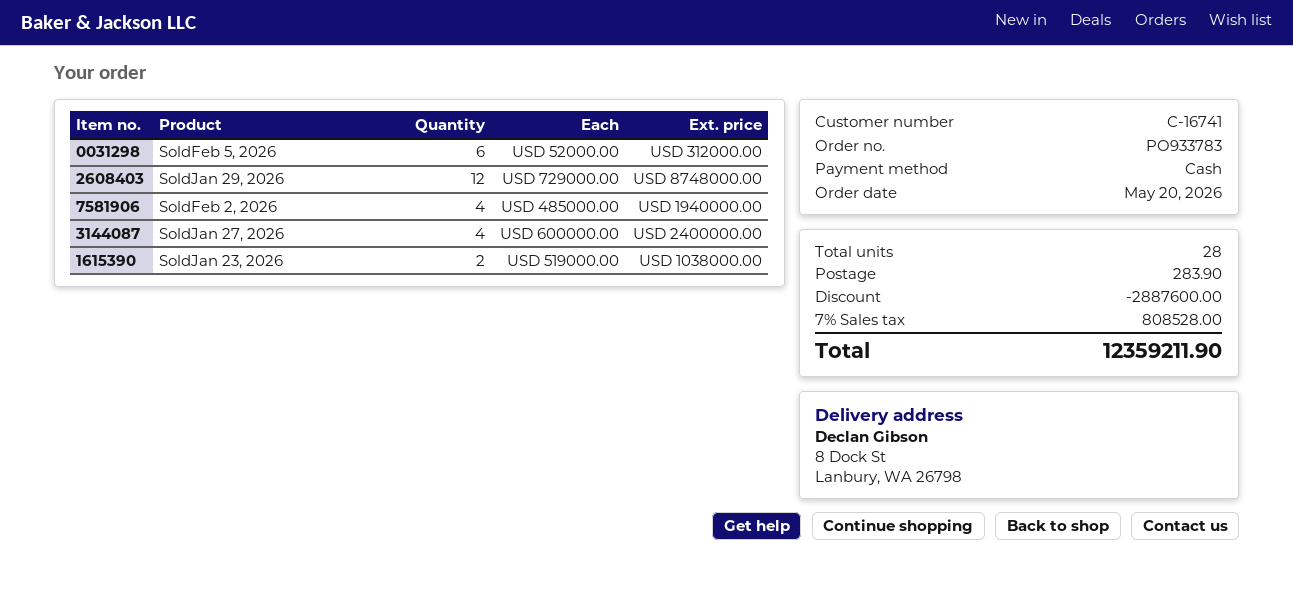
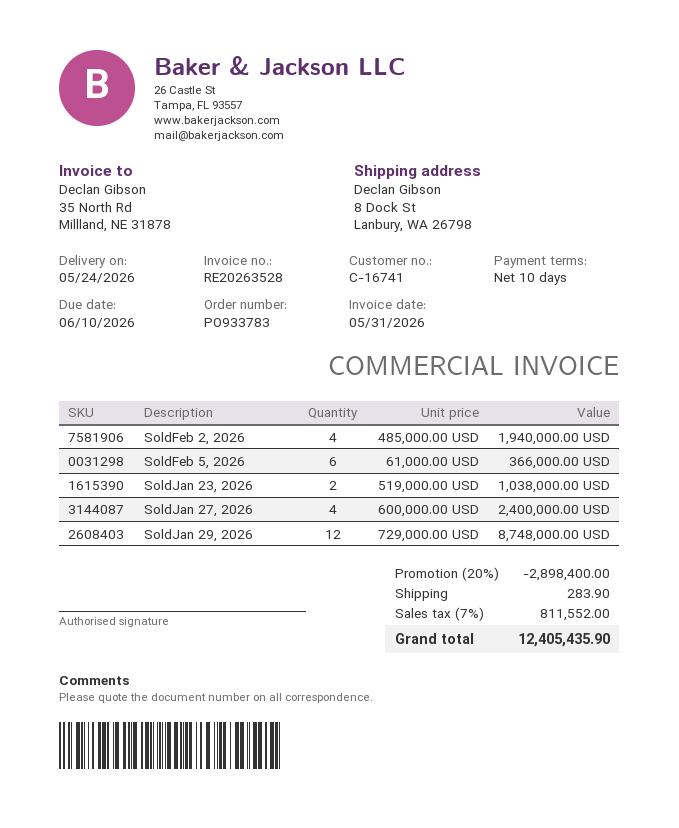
SoldFeb 5, 2026: 6 x 52000.00 = 312000.00 -> 6 x 61000.00 = 366000.00
discount: 2887600.00 -> 2898400.00
tax: 7% = 808528.00 -> 7% = 811552.00
total: 12359211.90 -> 12405435.90

